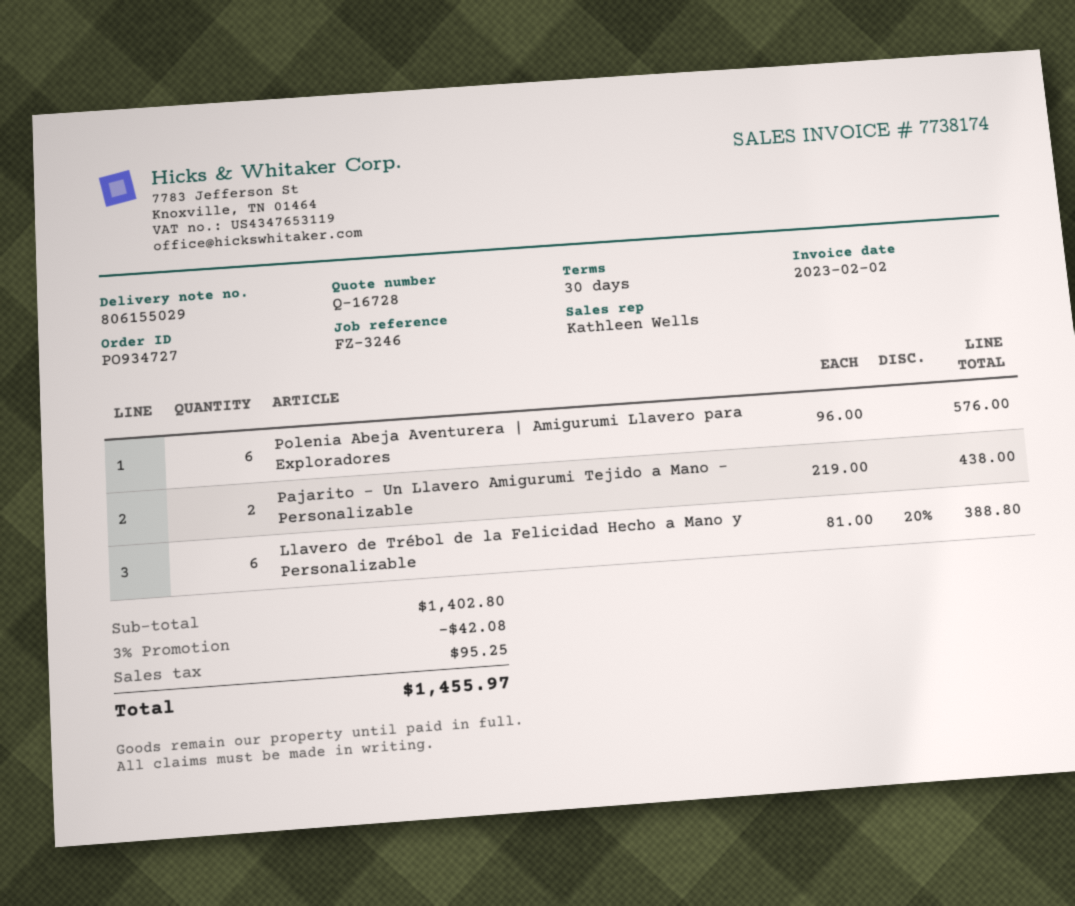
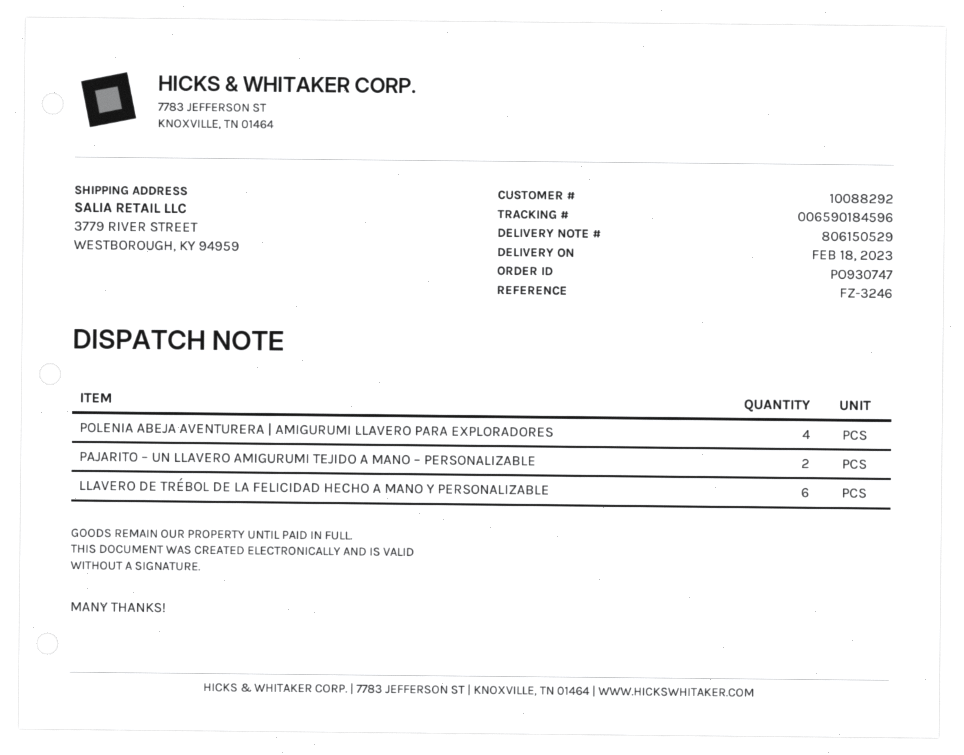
order number: PO934727 -> PO930747
delivery note number: 806155029 -> 806150529
Polenia Abeja Aventurera | Amigurumi Llavero para Exploradores: 6 -> 4

